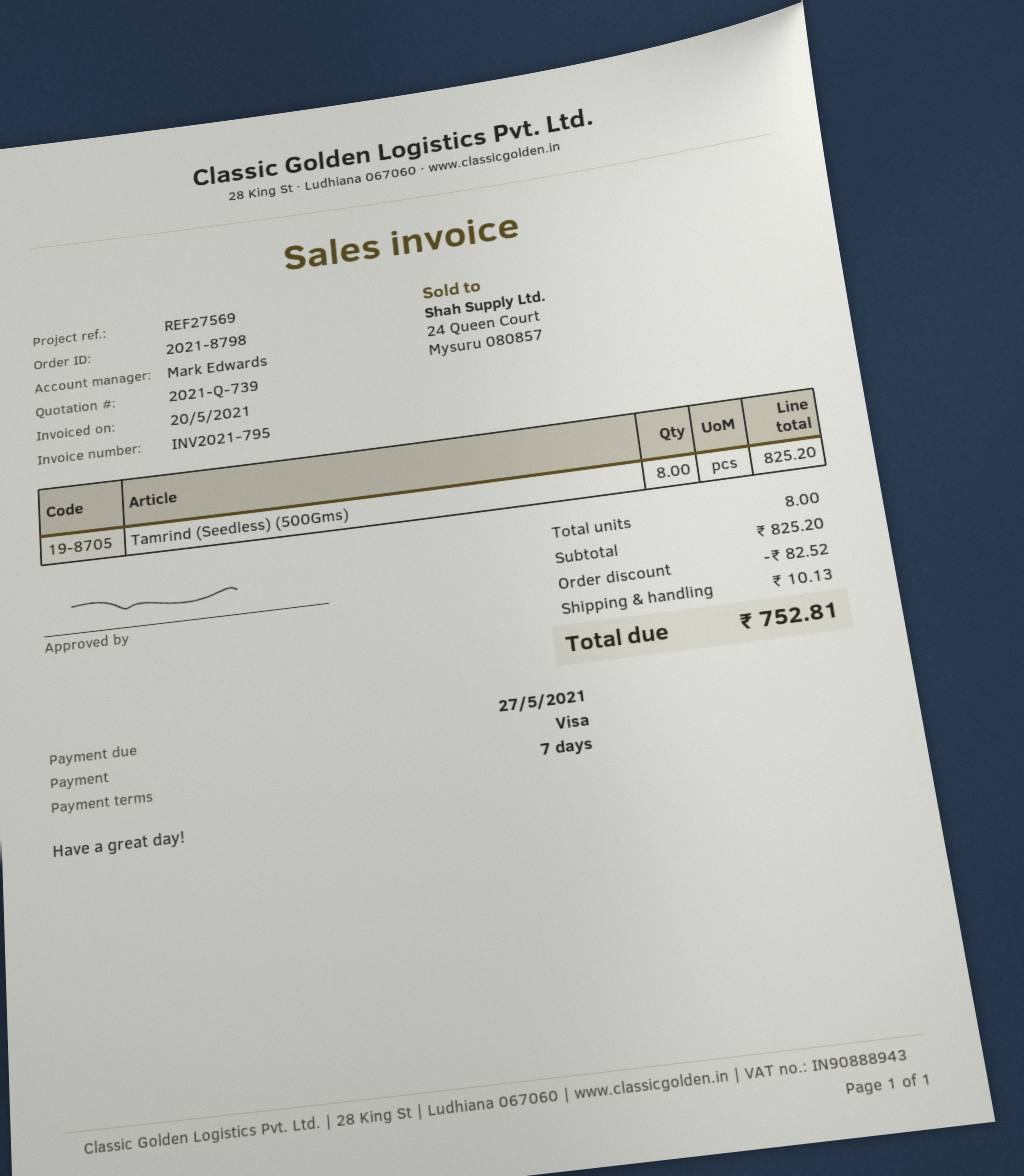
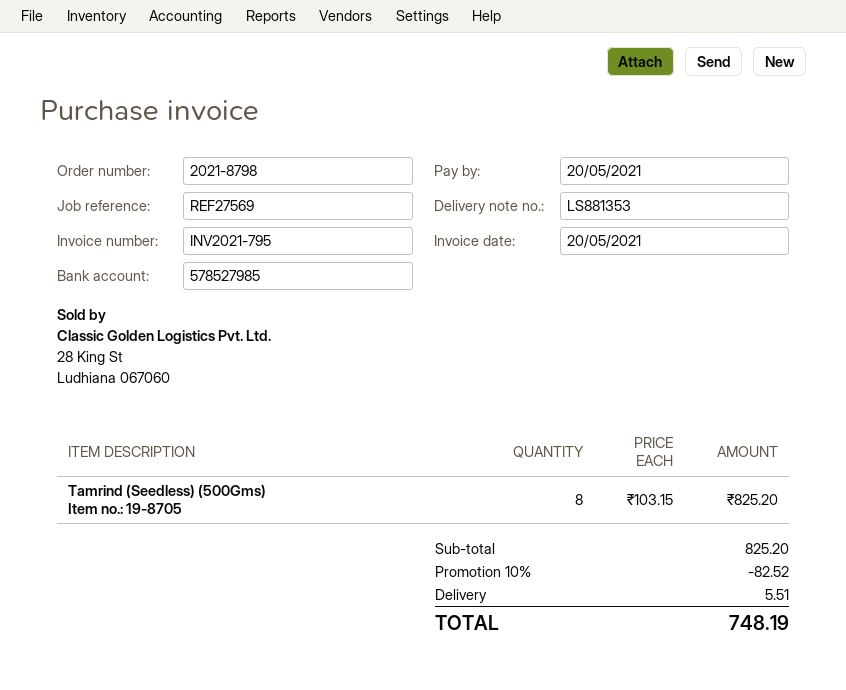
due date: 2021-05-27 -> 2021-05-20
shipping: 10.13 -> 5.51
total: 752.81 -> 748.19

